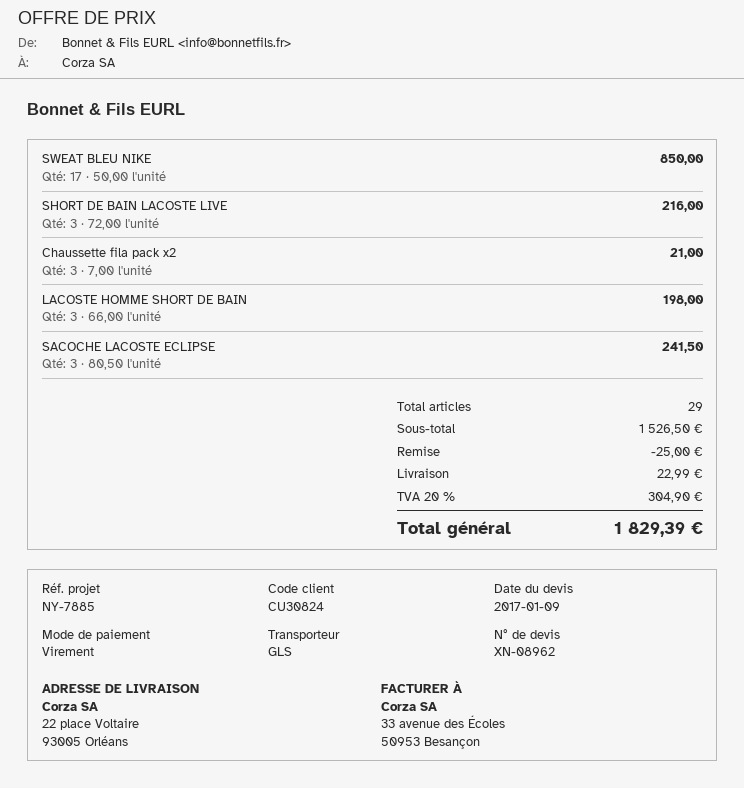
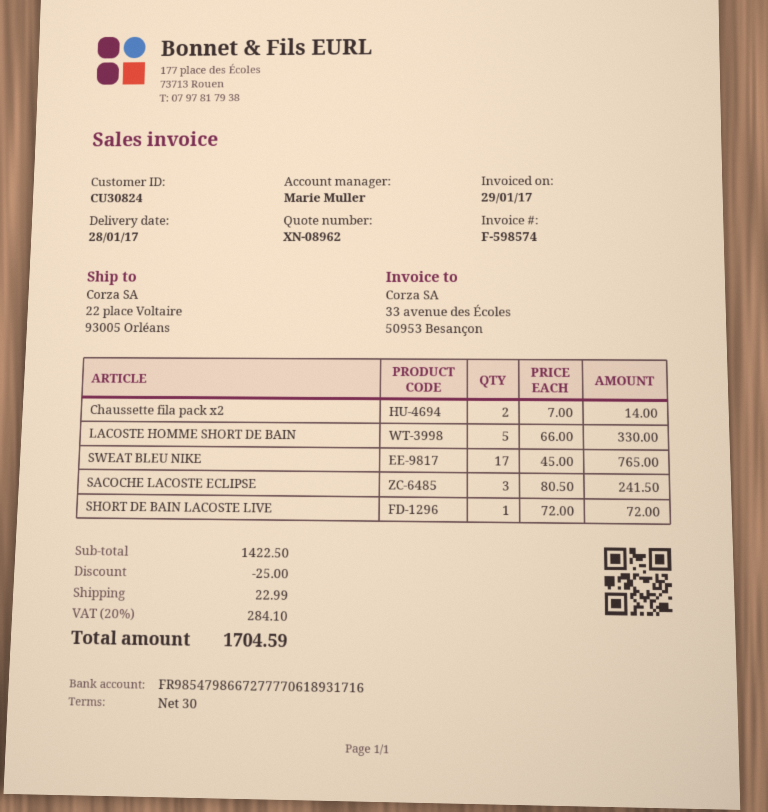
SWEAT BLEU NIKE: 17 x 50.00 = 850.00 -> 17 x 45.00 = 765.00
SHORT DE BAIN LACOSTE LIVE: 3 x 72.00 = 216.00 -> 1 x 72.00 = 72.00
Chaussette fila pack x2: 3 x 7.00 = 21.00 -> 2 x 7.00 = 14.00
LACOSTE HOMME SHORT DE BAIN: 3 x 66.00 = 198.00 -> 5 x 66.00 = 330.00
subtotal: 1526.50 -> 1422.50
tax: 20% = 304.90 -> 20% = 284.10
total: 1829.39 -> 1704.59

